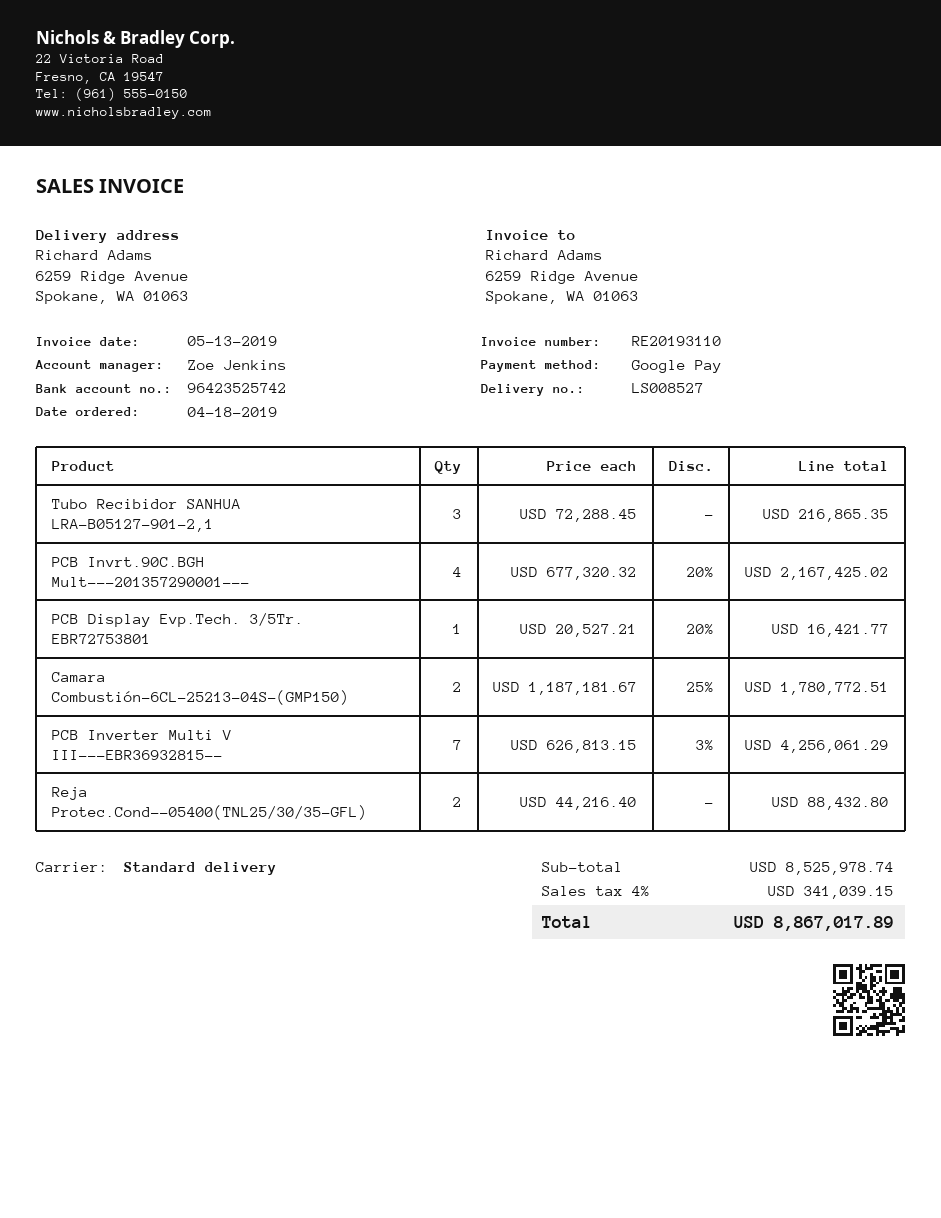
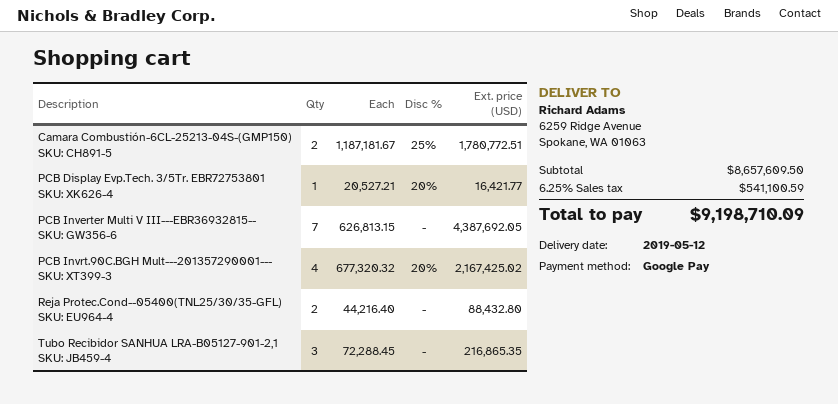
PCB Inverter Multi V III---EBR36932815--: 7 x 626813.15 - 3% = 4256061.29 -> 7 x 626813.15 = 4387692.05
subtotal: 8525978.74 -> 8657609.50
tax: 4% = 341039.15 -> 6.25% = 541100.59
total: 8867017.89 -> 9198710.09

